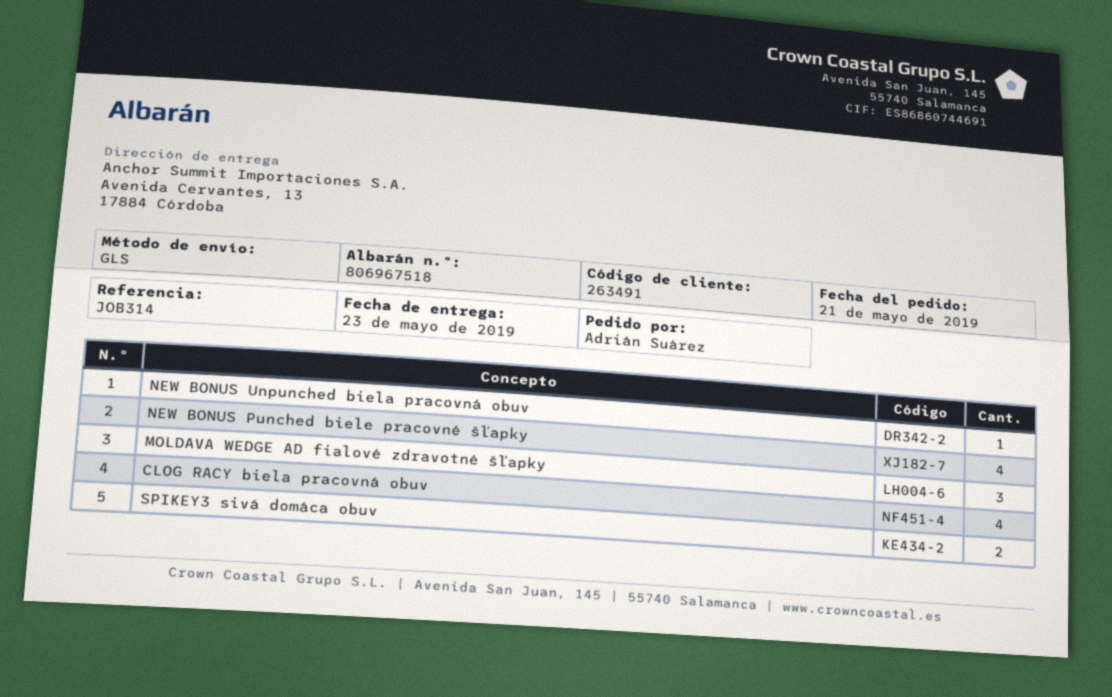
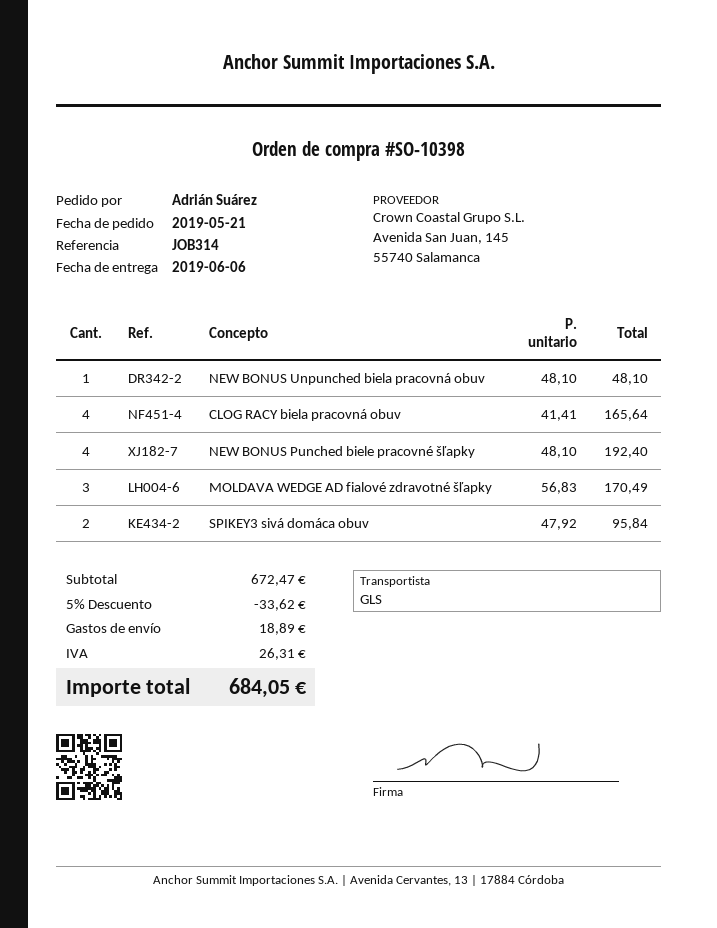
delivery date: 2019-05-23 -> 2019-06-06

